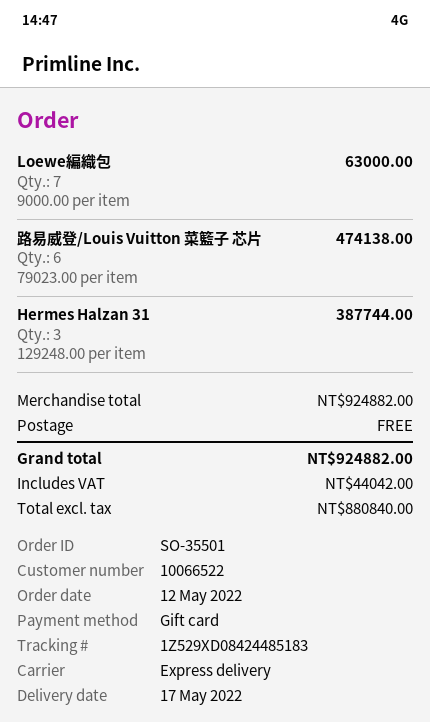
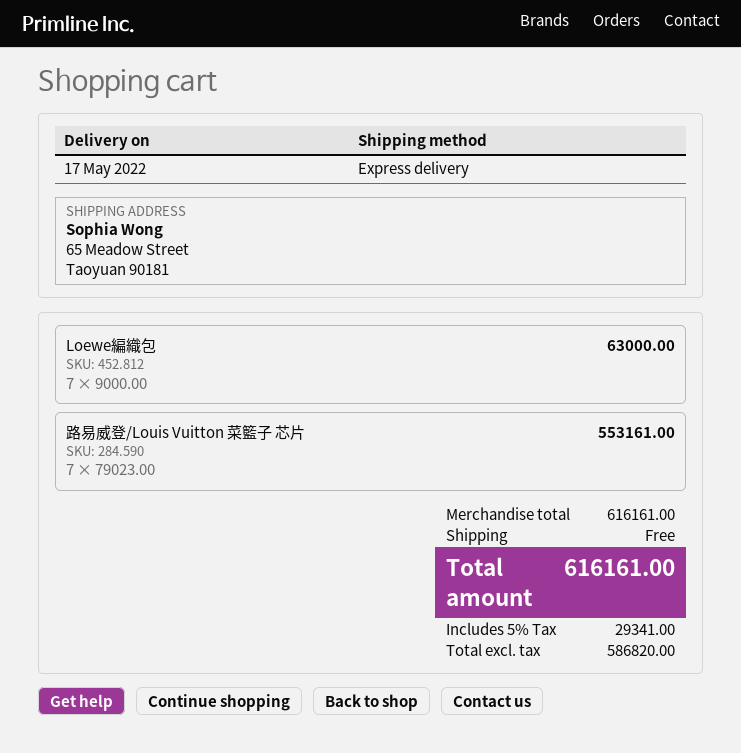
路易威登/Louis Vuitton 菜籃子 芯片: 6 x 79023.00 = 474138.00 -> 7 x 79023.00 = 553161.00
Hermes Halzan 31: 3 x 129248.00 = 387744.00 -> none
subtotal: 924882.00 -> 616161.00
net: 880840.00 -> 586820.00
tax: 44042.00 -> 29341.00
total: 924882.00 -> 616161.00

